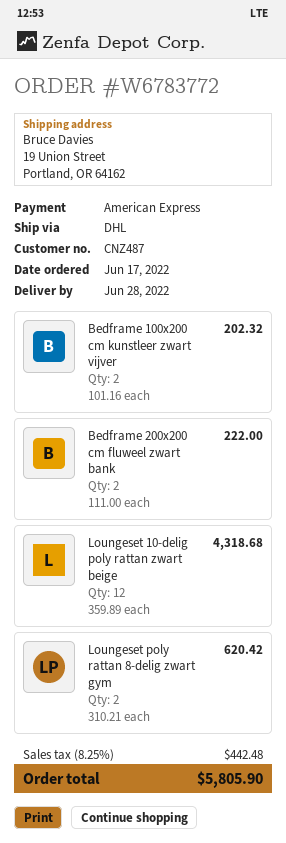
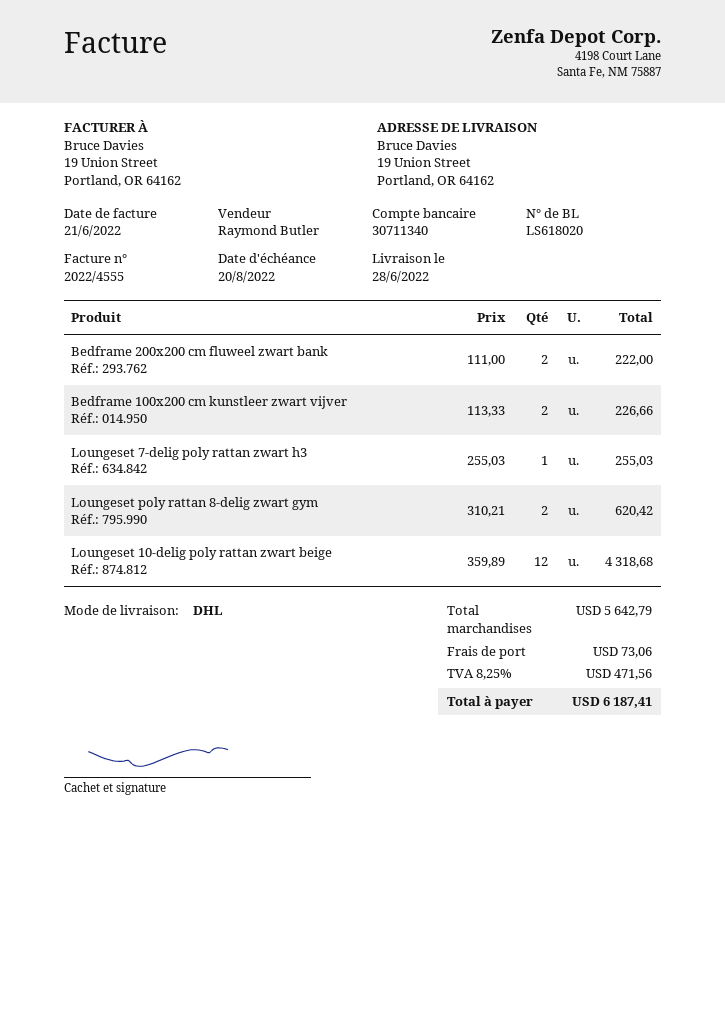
Bedframe 100x200 cm kunstleer zwart vijver: 2 x 101.16 = 202.32 -> 2 x 113.33 = 226.66
Loungeset 7-delig poly rattan zwart h3: none -> 1 x 255.03 = 255.03
shipping: none -> 73.06
tax: 8.25% = 442.48 -> 8.25% = 471.56
total: 5805.90 -> 6187.41

